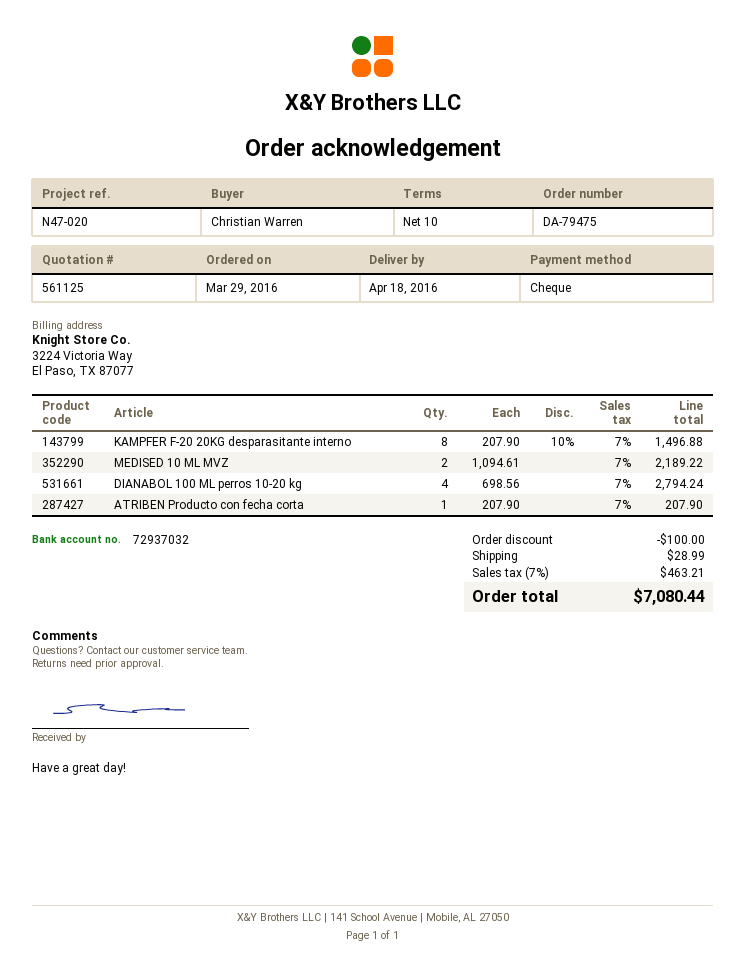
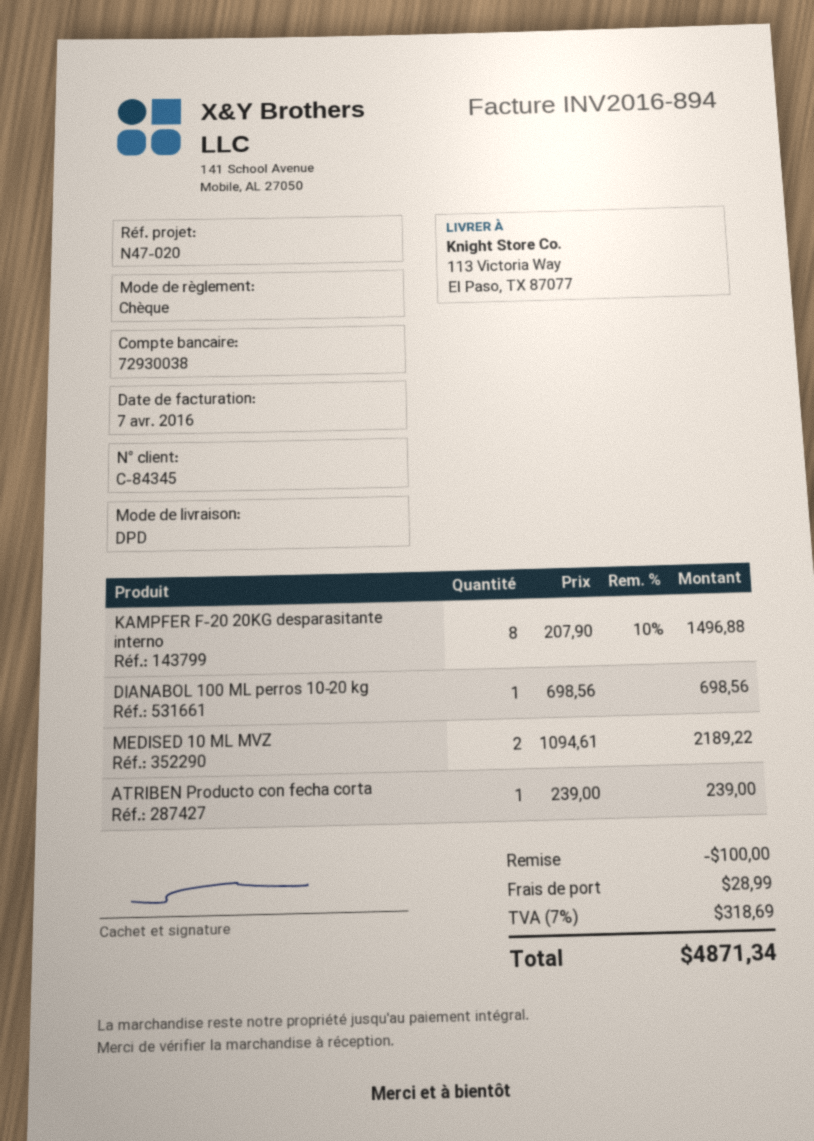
bank account: 72937032 -> 72930038
DIANABOL 100 ML perros 10‑20 kg: 4 x 698.56 = 2794.24 -> 1 x 698.56 = 698.56
ATRIBEN Producto con fecha corta: 1 x 207.90 = 207.90 -> 1 x 239.00 = 239.00
tax: 7% = 463.21 -> 7% = 318.69
total: 7080.44 -> 4871.34

